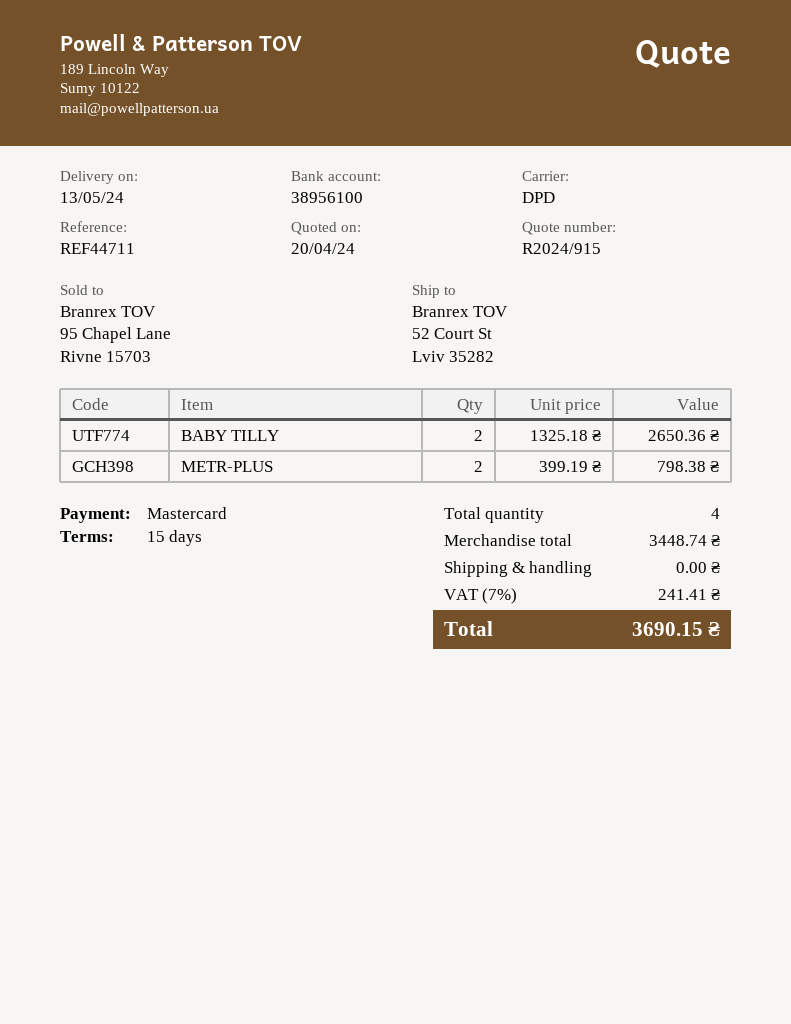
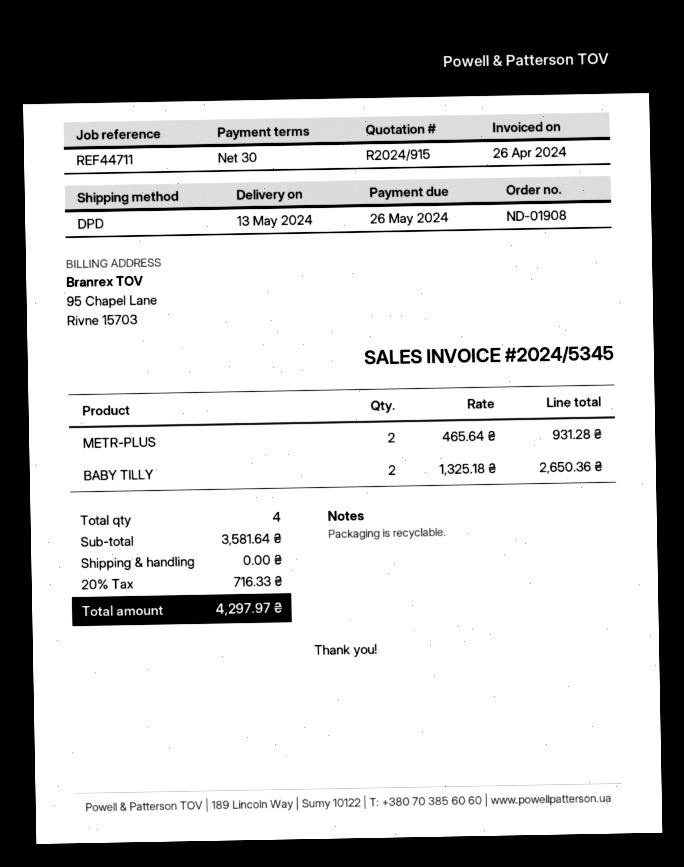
payment terms: 15 days -> 30 days
METR-PLUS: 2 x 399.19 = 798.38 -> 2 x 465.64 = 931.28
subtotal: 3448.74 -> 3581.64
tax: 7% = 241.41 -> 20% = 716.33
total: 3690.15 -> 4297.97

